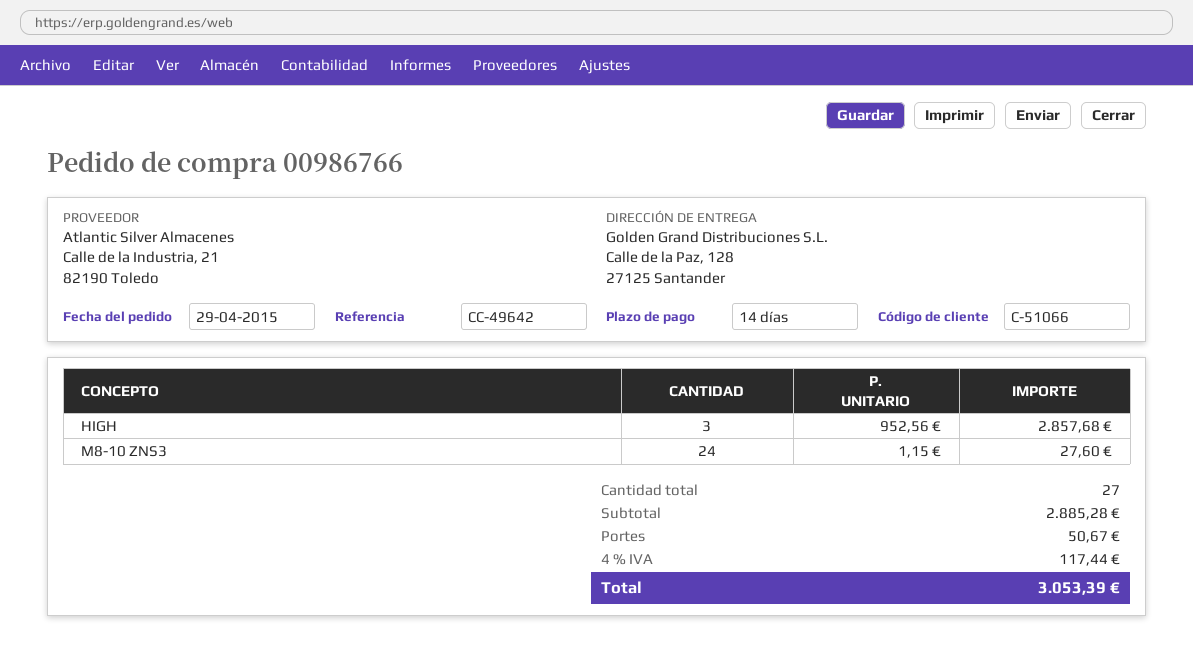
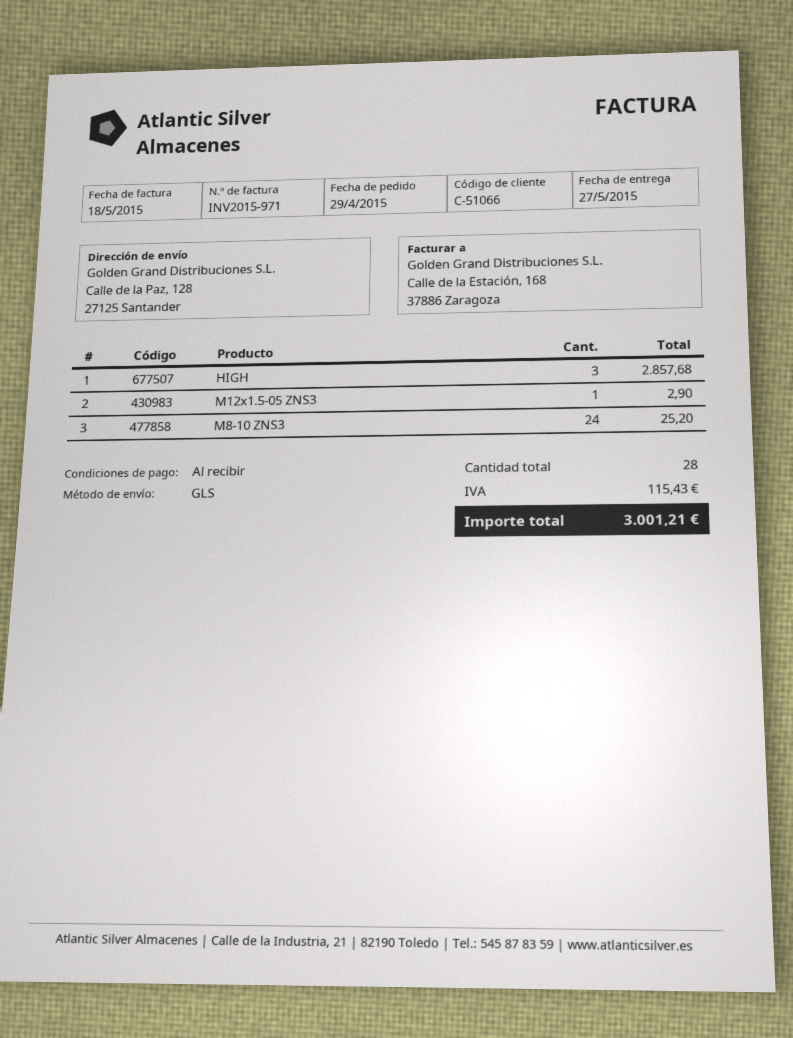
payment terms: 14 days -> on receipt
M8-10 ZNS3: 24 for 27.60 -> 24 for 25.20
M12x1.5-05 ZNS3: none -> 1 for 2.90
total quantity: 27 -> 28
shipping: 50.67 -> none
tax: 117.44 -> 115.43
total: 3053.39 -> 3001.21

